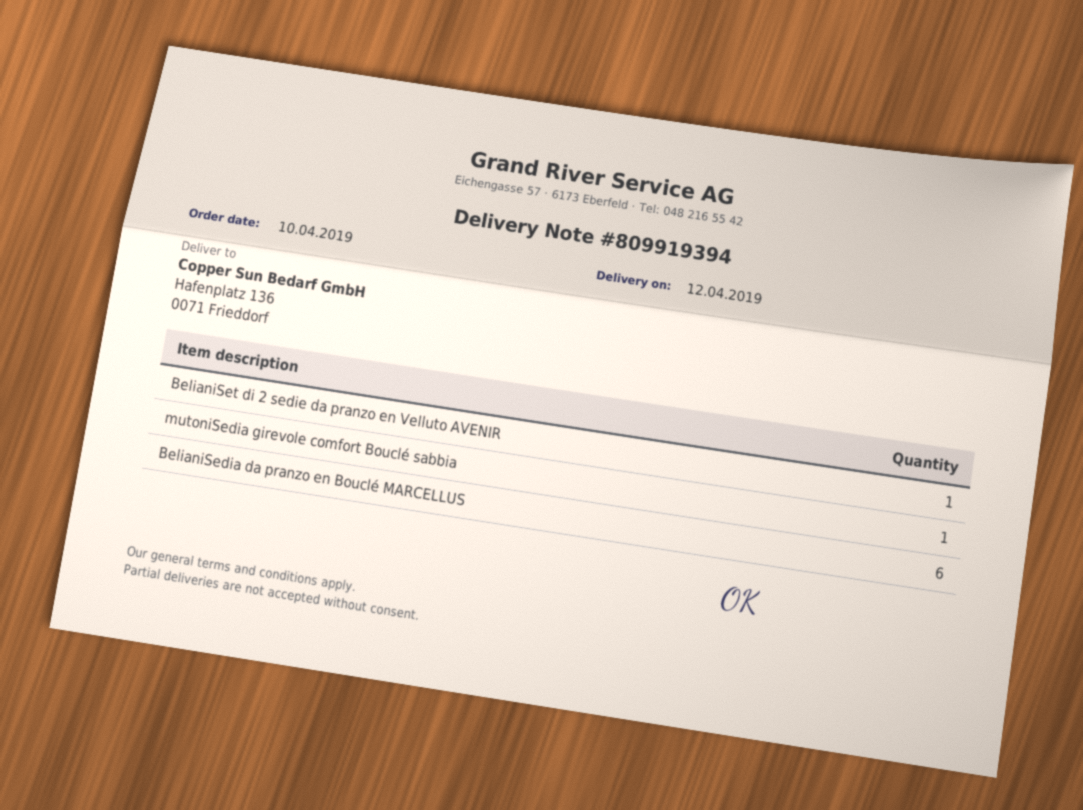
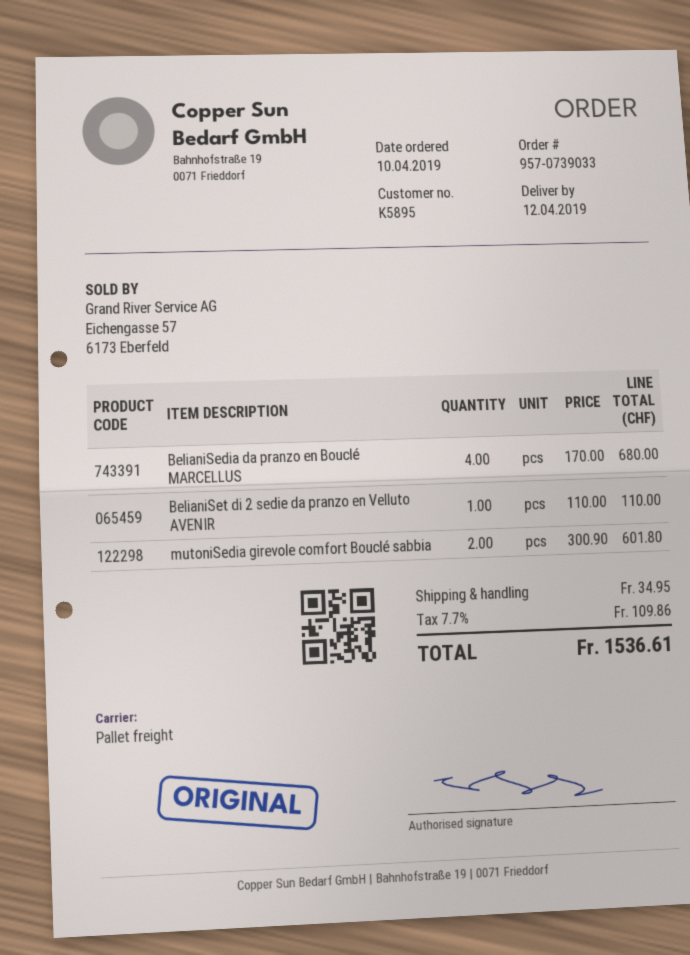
mutoniSedia girevole comfort Bouclé sabbia: 1 -> 2
BelianiSedia da pranzo en Bouclé MARCELLUS: 6 -> 4

